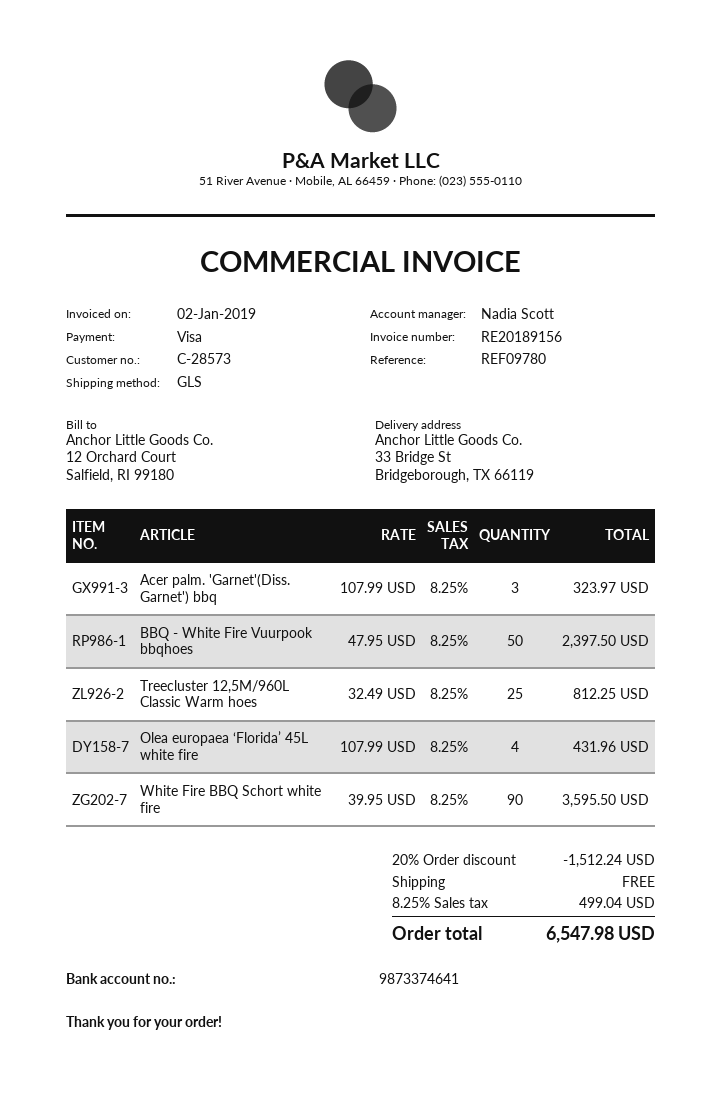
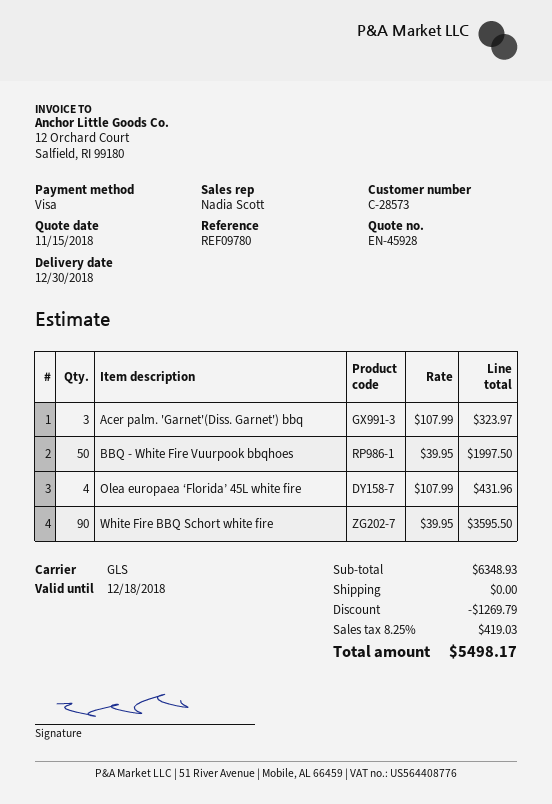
BBQ - White Fire Vuurpook bbqhoes: 50 x 47.95 = 2397.50 -> 50 x 39.95 = 1997.50
Treecluster 12,5M/960L Classic Warm hoes: 25 x 32.49 = 812.25 -> none
discount: 1512.24 -> 1269.79
tax: 8.25% = 499.04 -> 8.25% = 419.03
total: 6547.98 -> 5498.17

